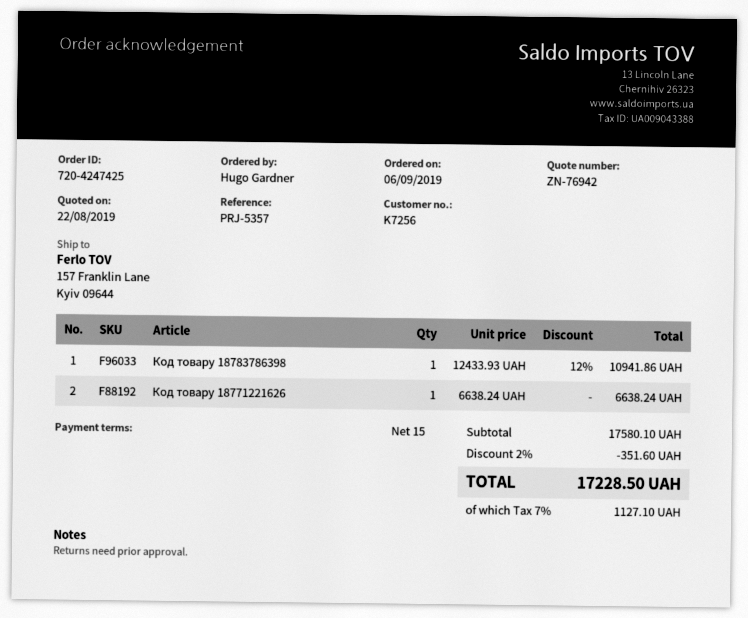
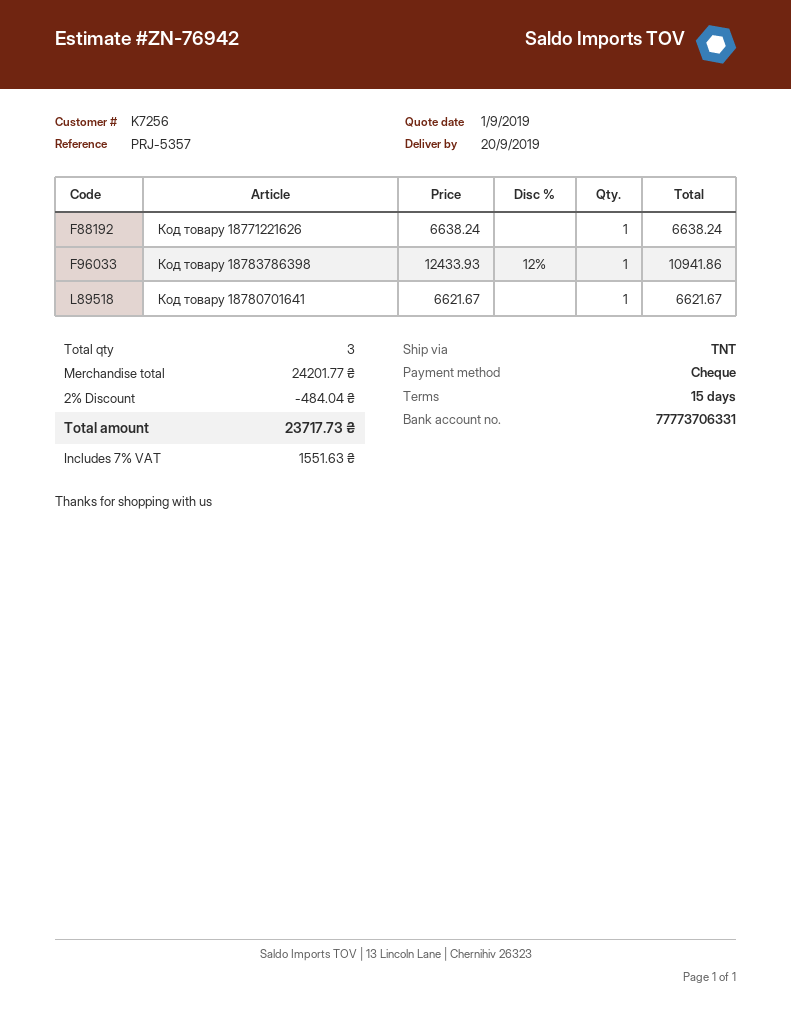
quote date: 2019-08-22 -> 2019-09-01
Код товару 18780701641: none -> 1 x 6621.67 = 6621.67
subtotal: 17580.10 -> 24201.77
discount: 2% = 351.60 -> 2% = 484.04
tax: 7% = 1127.10 -> 7% = 1551.63
total: 17228.50 -> 23717.73

